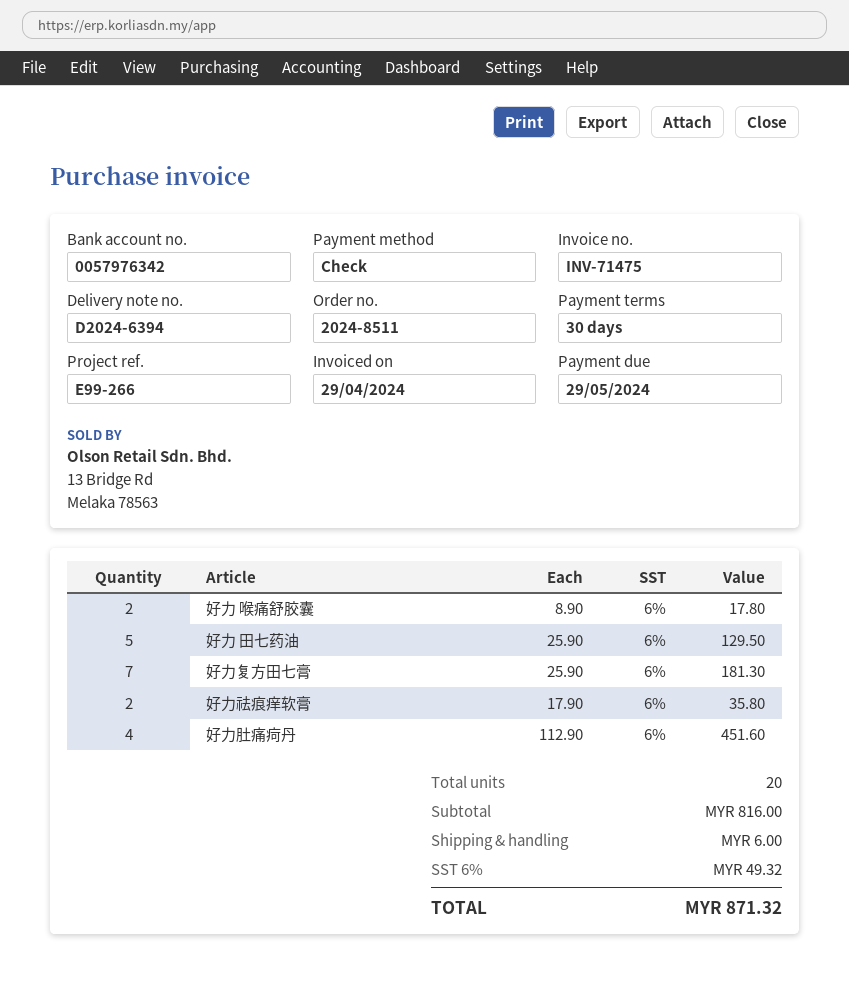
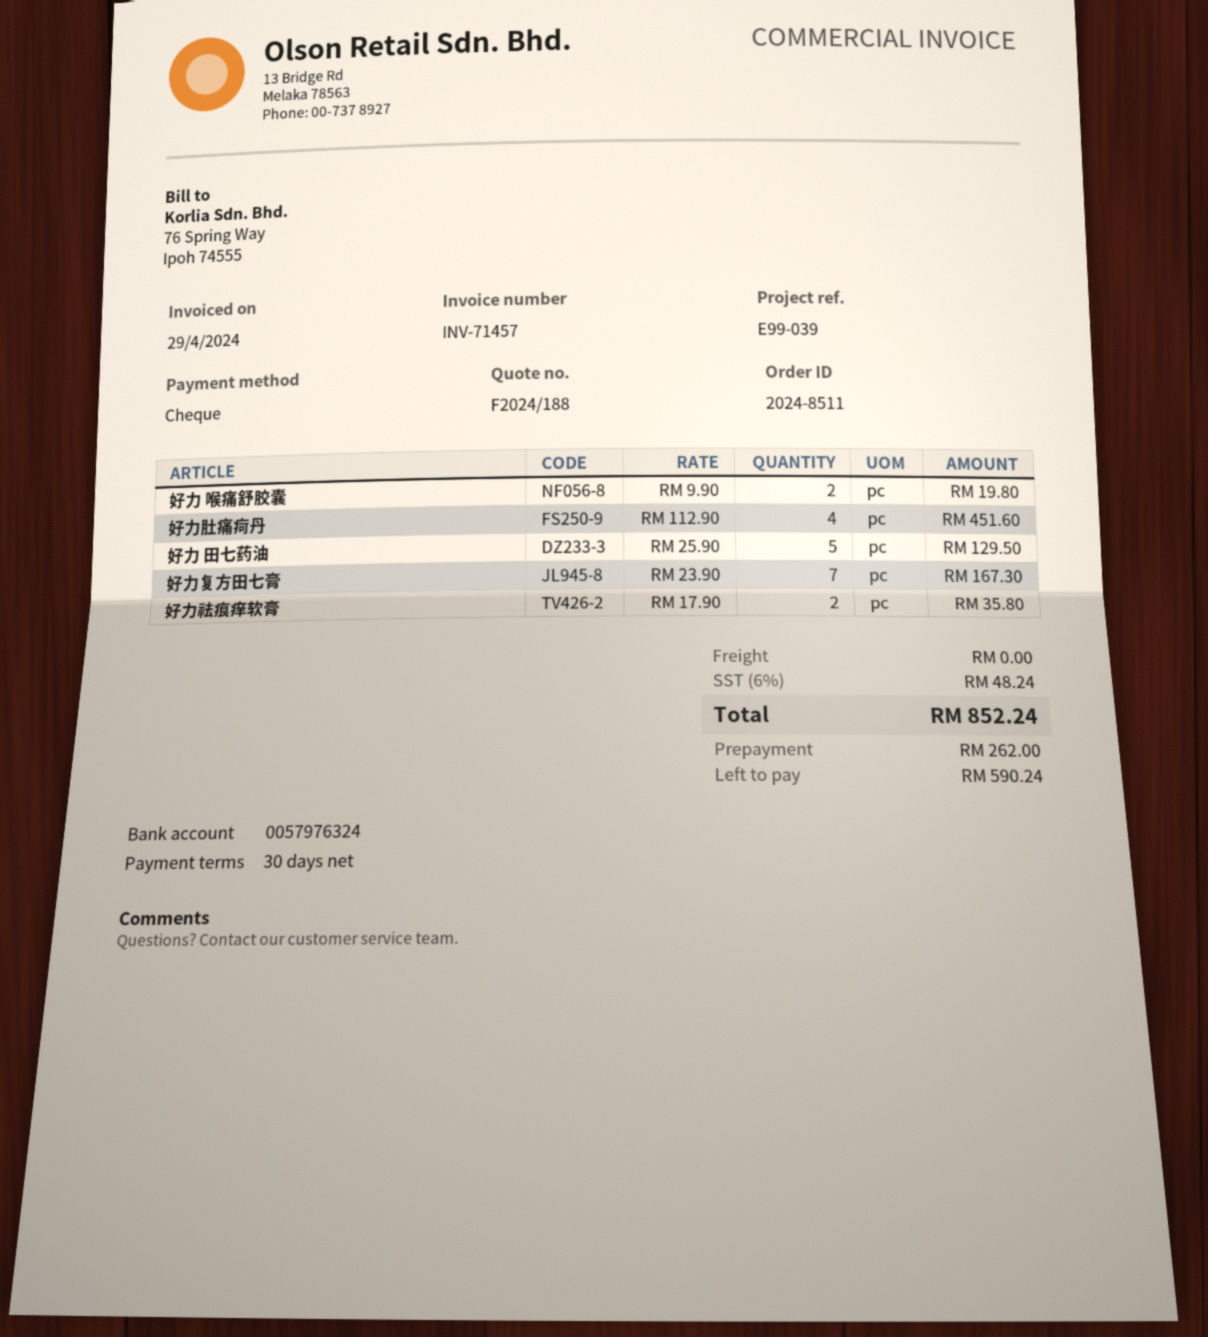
invoice number: INV-71475 -> INV-71457
reference: E99-266 -> E99-039
bank account: 0057976342 -> 0057976324
好力 喉痛舒胶囊: 2 x 8.90 = 17.80 -> 2 x 9.90 = 19.80
好力复方田七膏: 7 x 25.90 = 181.30 -> 7 x 23.90 = 167.30
shipping: 6.00 -> 0.00
tax: 6% = 49.32 -> 6% = 48.24
total: 871.32 -> 852.24

